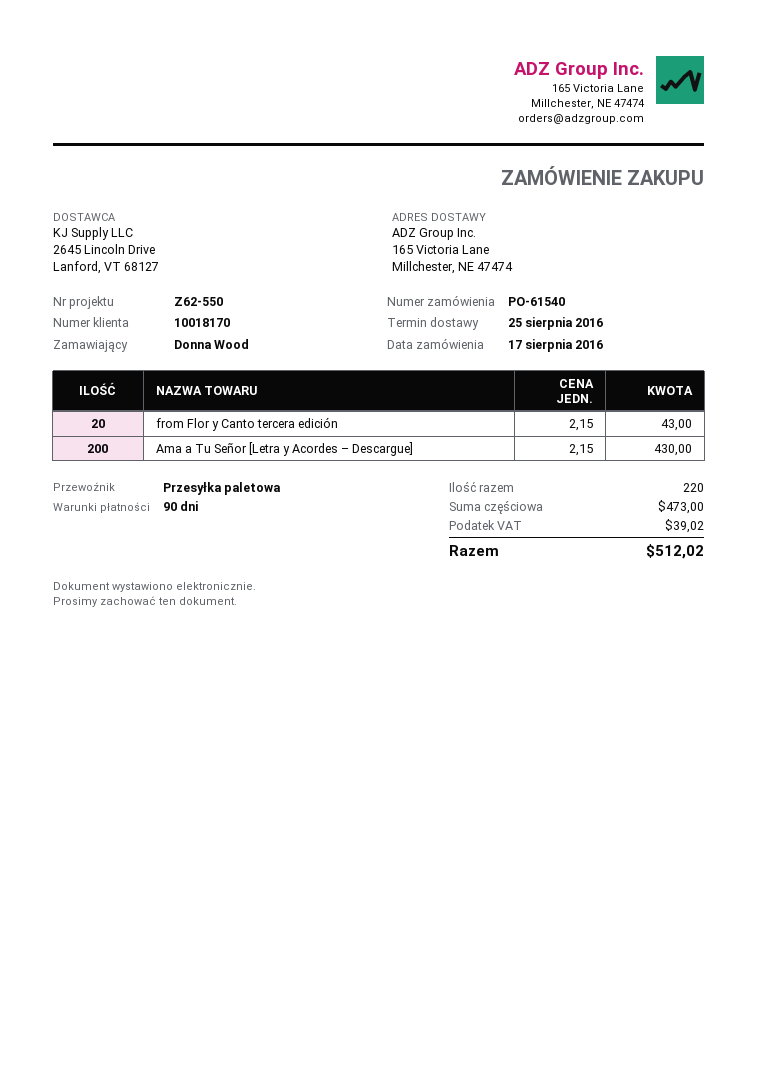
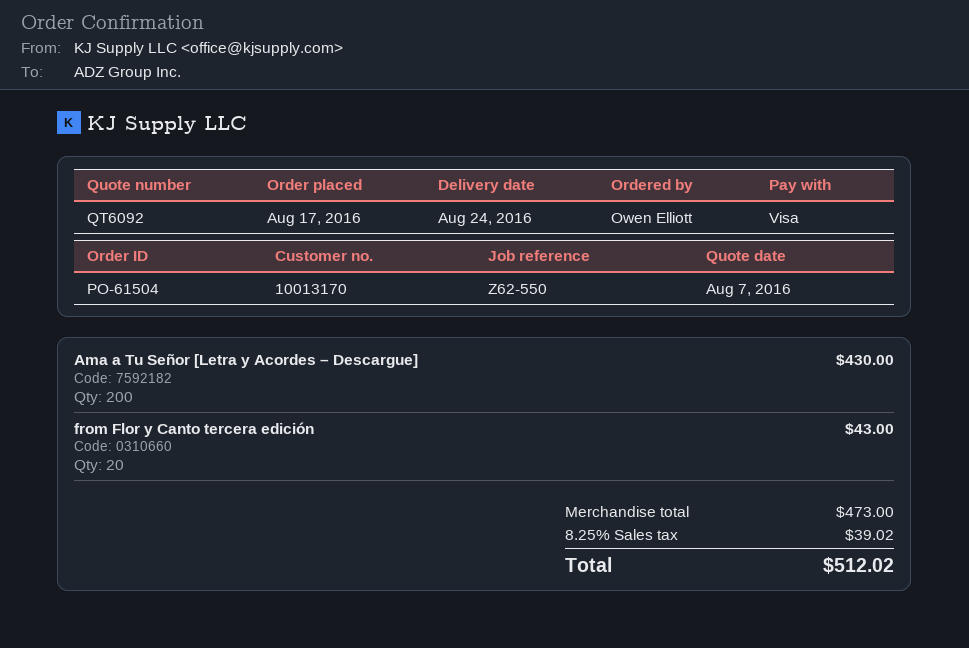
order number: PO-61540 -> PO-61504
delivery date: 2016-08-25 -> 2016-08-24
customer number: 10018170 -> 10013170
ordered by: Donna Wood -> Owen Elliott

